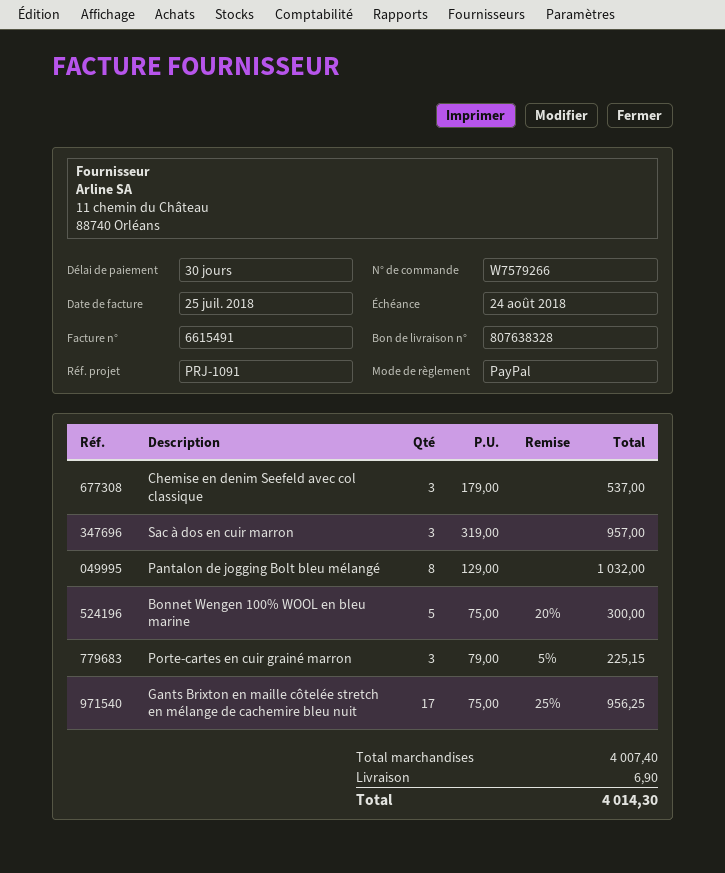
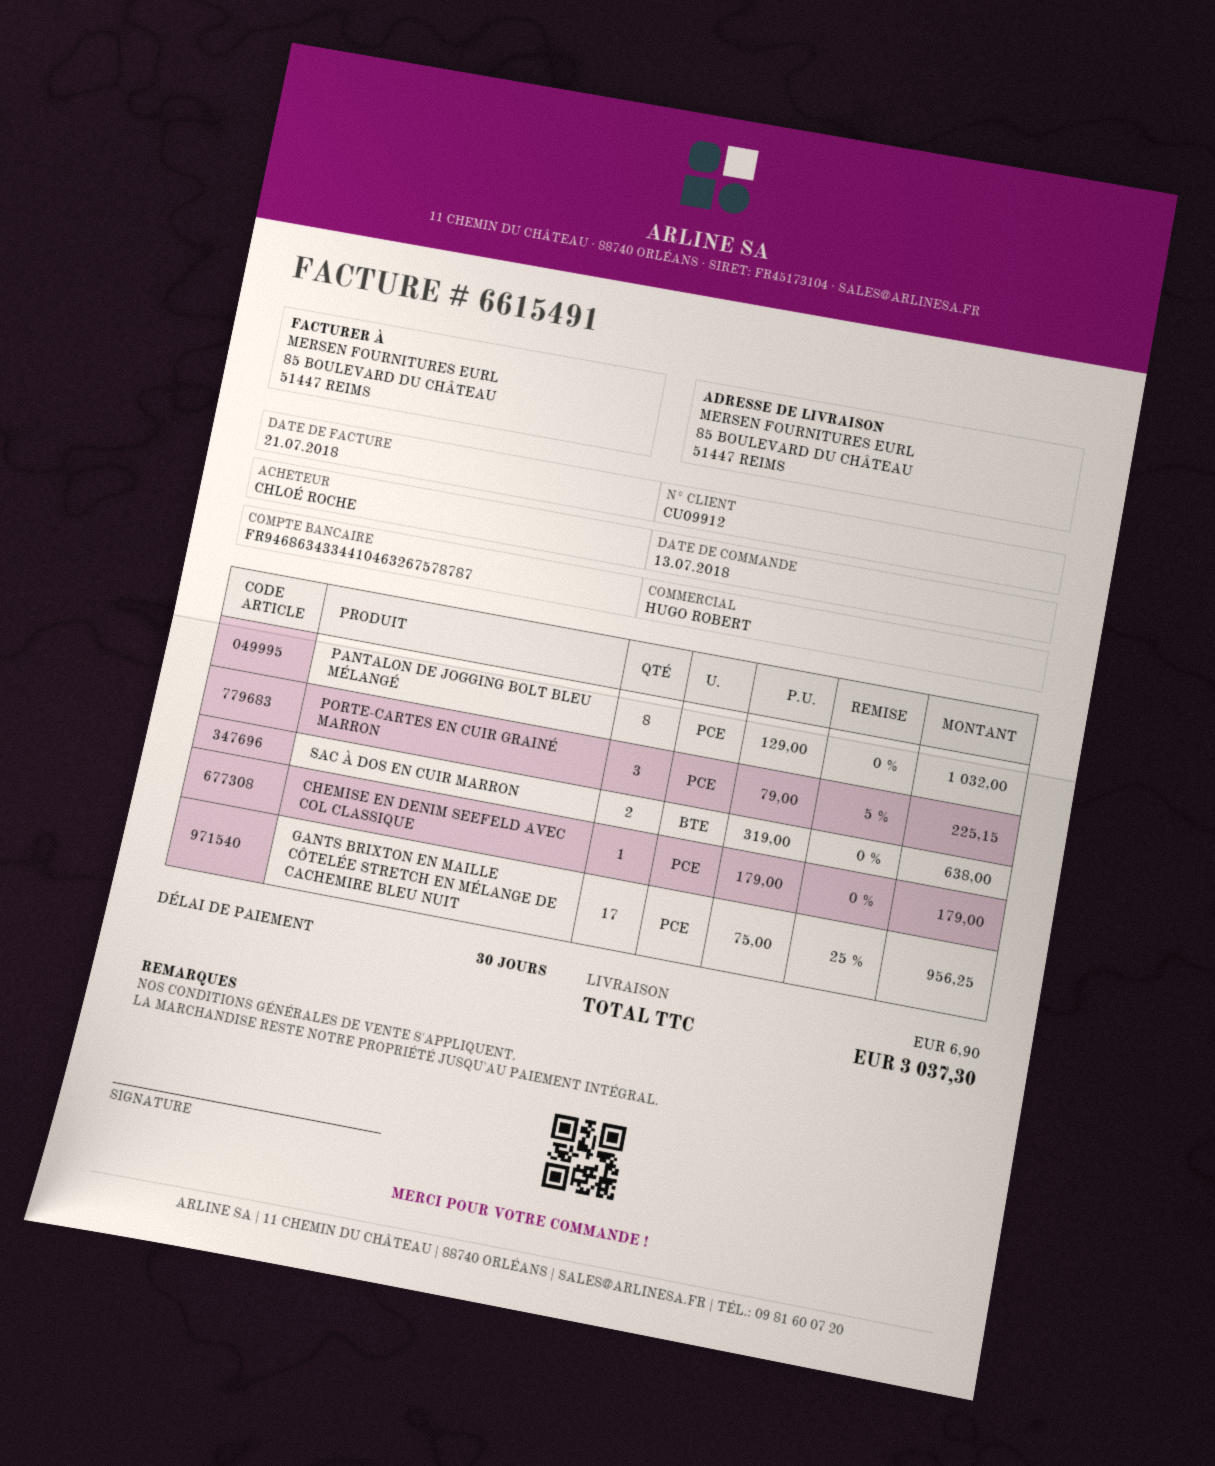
invoice date: 2018-07-25 -> 2018-07-21
Chemise en denim Seefeld avec col classique: 3 x 179.00 = 537.00 -> 1 x 179.00 = 179.00
Sac à dos en cuir marron: 3 x 319.00 = 957.00 -> 2 x 319.00 = 638.00
Bonnet Wengen 100% WOOL en bleu marine: 5 x 75.00 - 20% = 300.00 -> none
total: 4014.30 -> 3037.30

